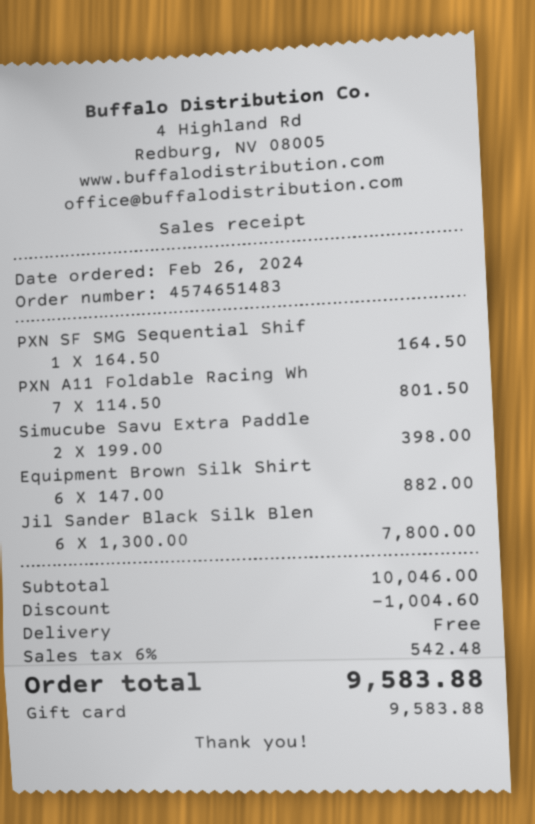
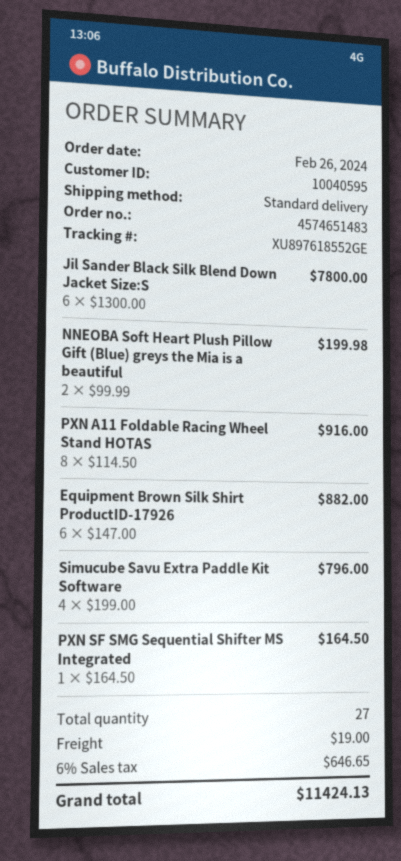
PXN A11 Foldable Racing Wh: 7 x 114.50 = 801.50 -> 8 x 114.50 = 916.00
Simucube Savu Extra Paddle: 2 x 199.00 = 398.00 -> 4 x 199.00 = 796.00
NNEOBA Soft Heart Plush Pillow Gift (Blue) greys the Mia is a beautiful: none -> 2 x 99.99 = 199.98
discount: 1004.60 -> none
shipping: 0.00 -> 19.00
tax: 6% = 542.48 -> 6% = 646.65
total: 9583.88 -> 11424.13

